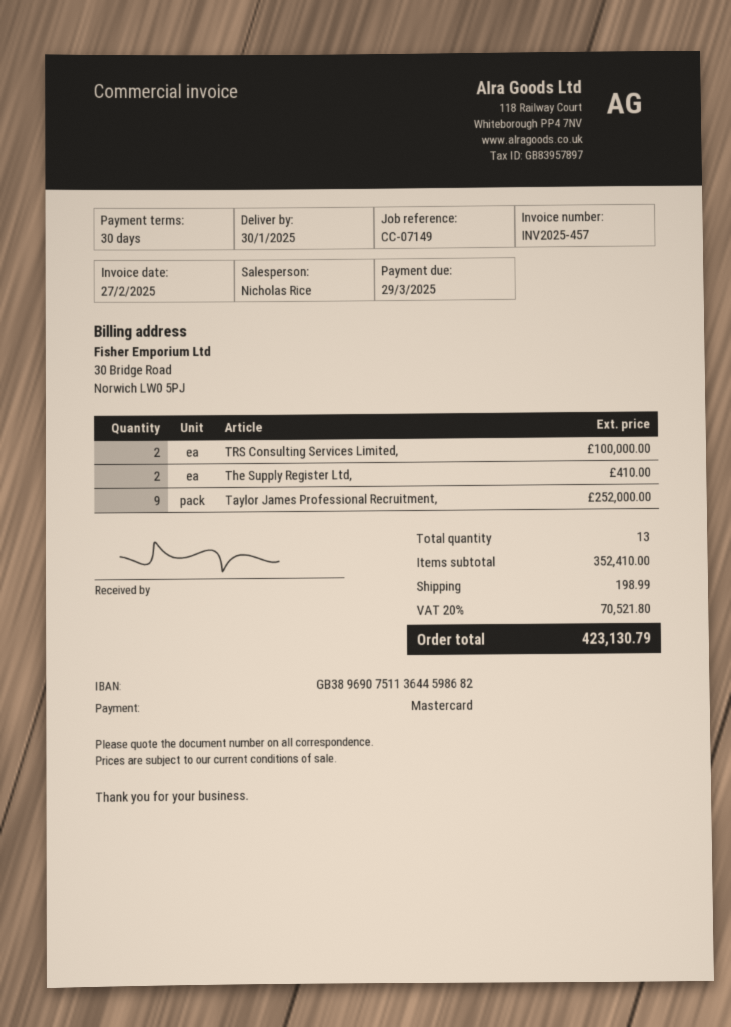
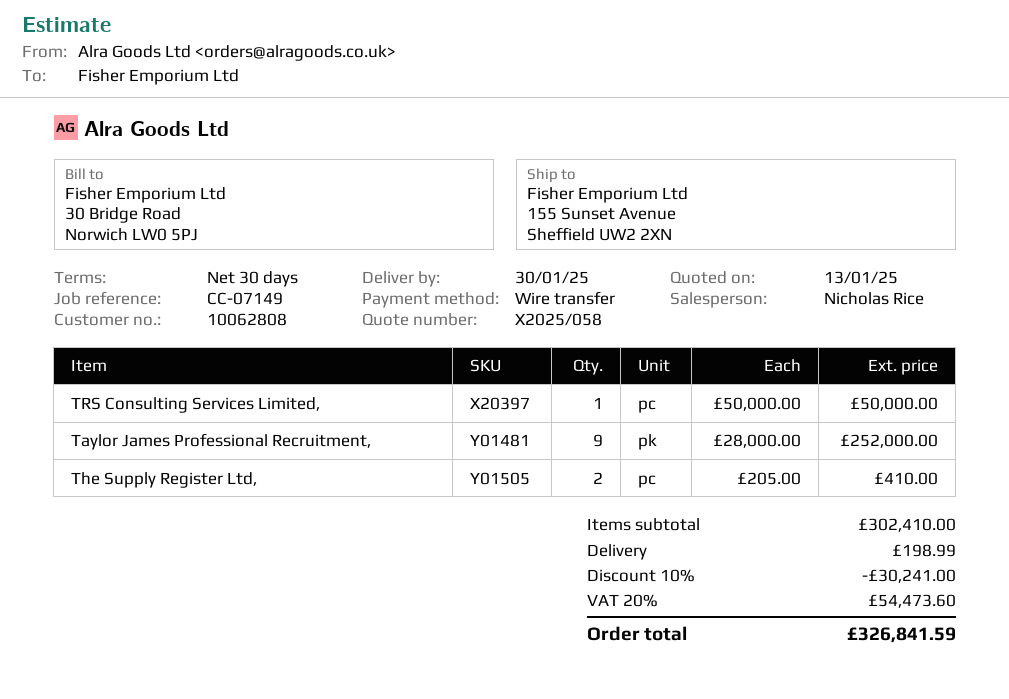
payment method: Mastercard -> bank transfer
TRS Consulting Services Limited,: 2 for 100000.00 -> 1 for 50000.00
subtotal: 352410.00 -> 302410.00
discount: none -> 10% = 30241.00
tax: 20% = 70521.80 -> 20% = 54473.60
total: 423130.79 -> 326841.59

